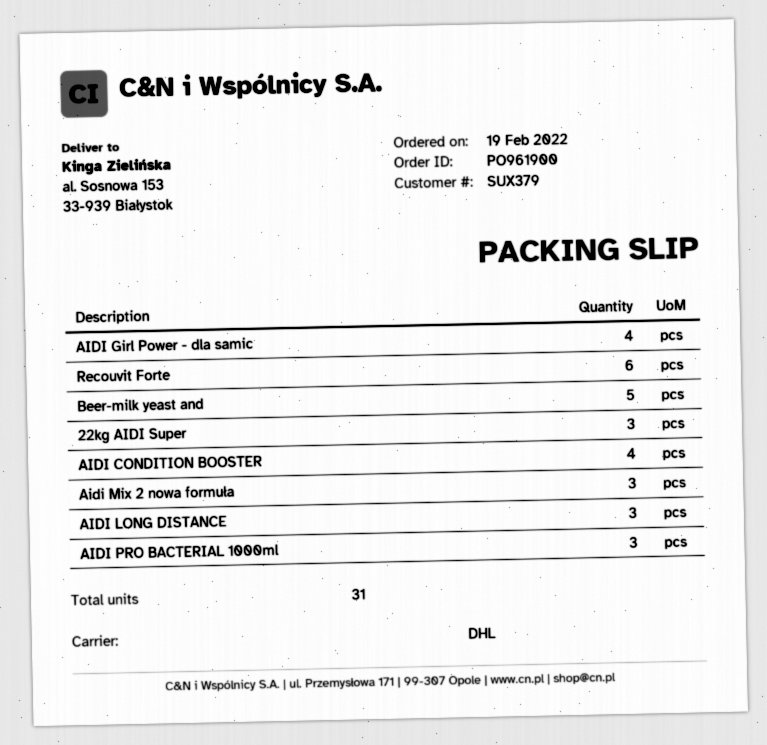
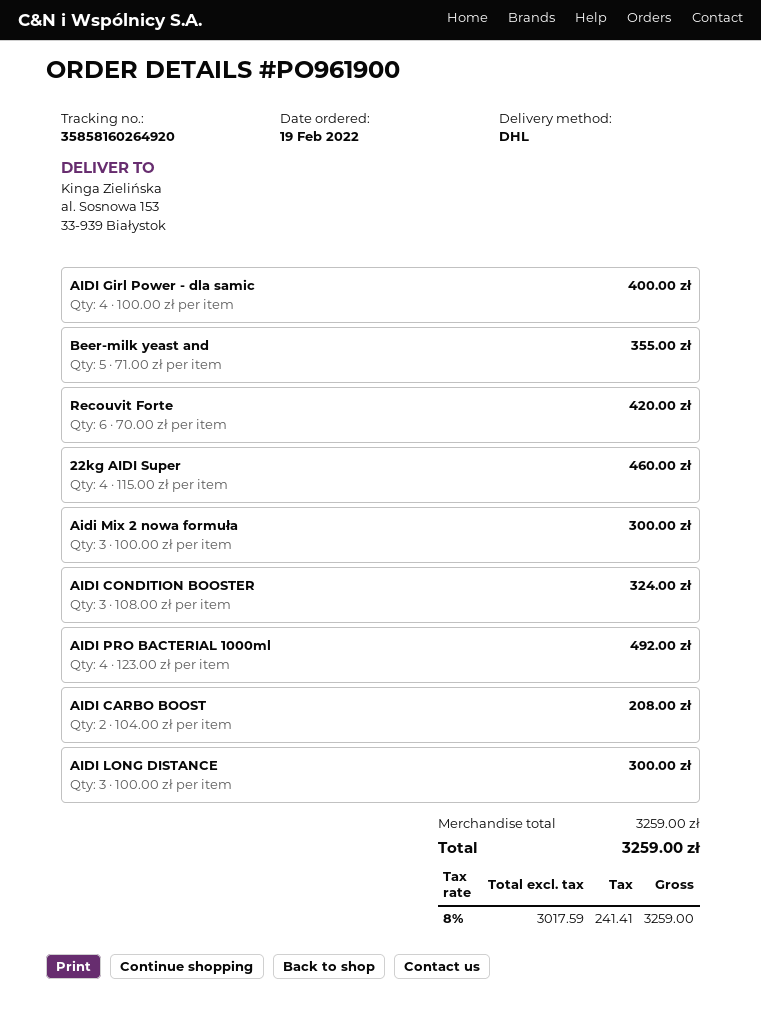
22kg AIDI Super: 3 -> 4
AIDI CONDITION BOOSTER: 4 -> 3
AIDI PRO BACTERIAL 1000ml: 3 -> 4
AIDI CARBO BOOST: none -> 2

